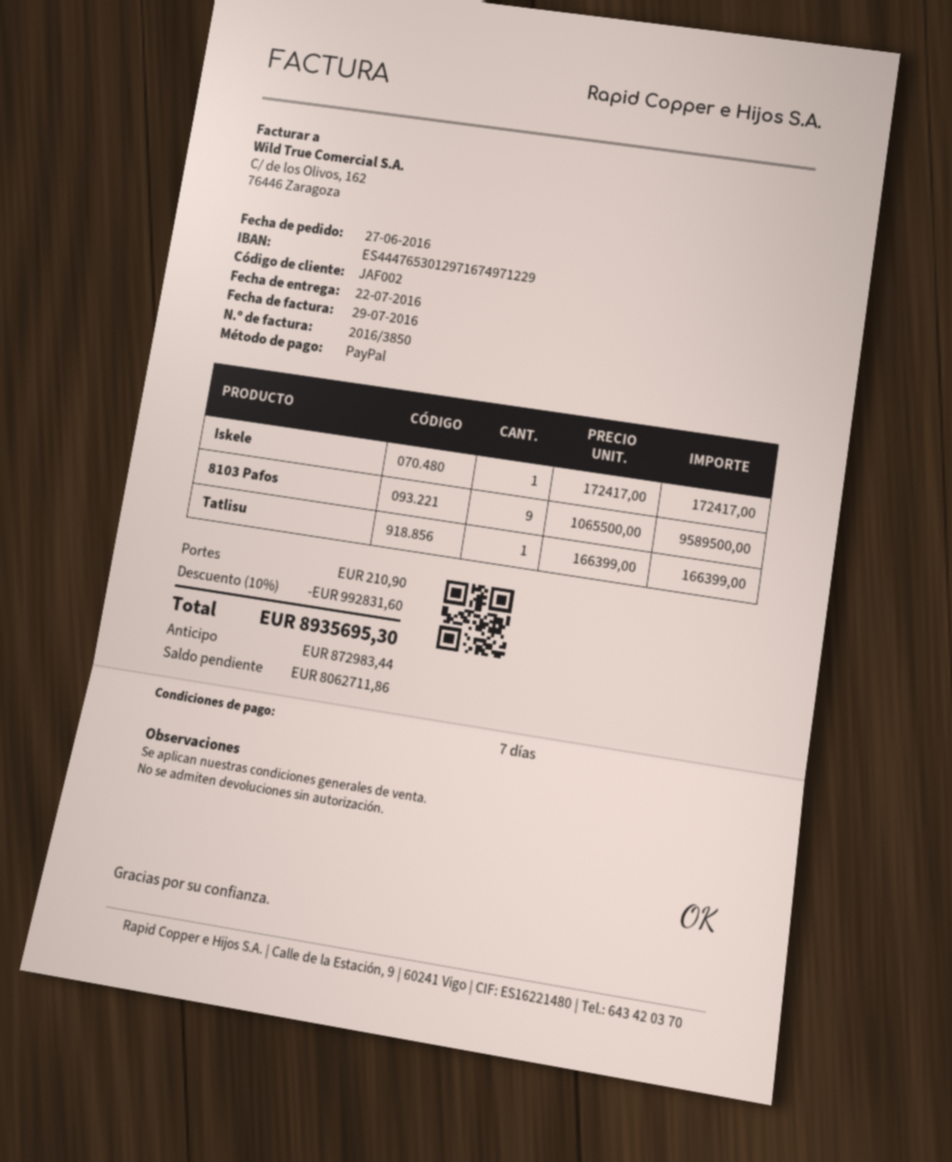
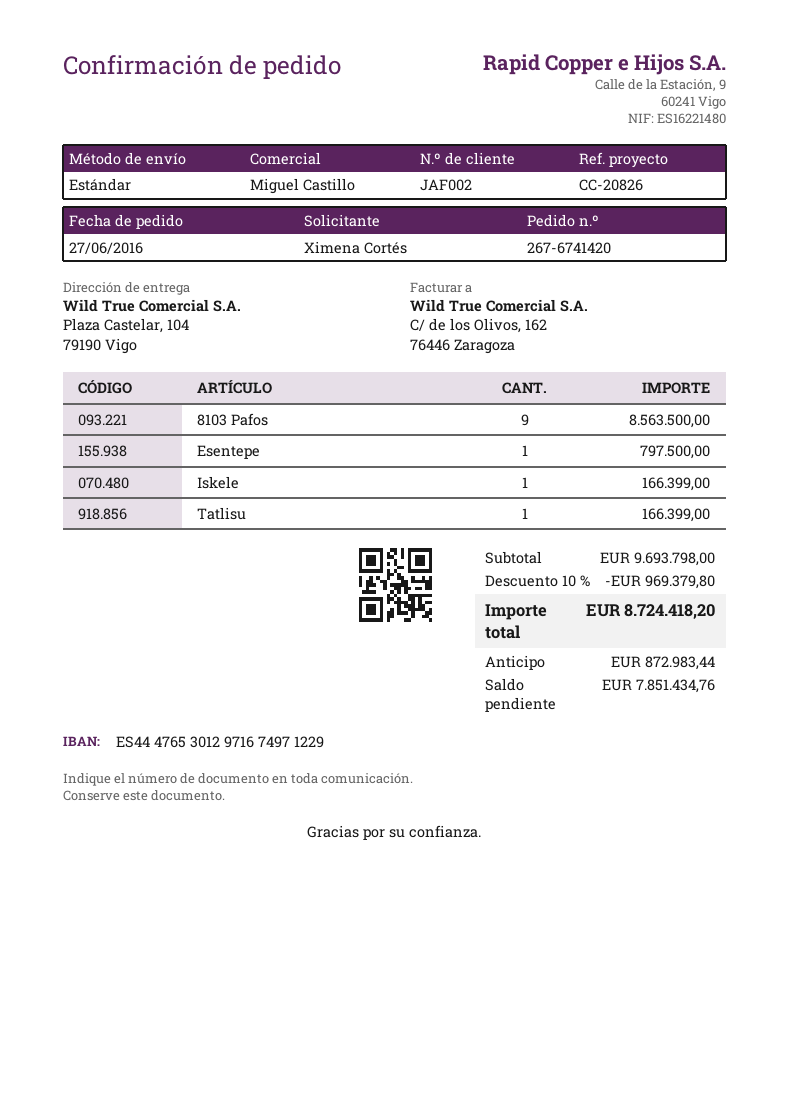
Iskele: 1 for 172417.00 -> 1 for 166399.00
8103 Pafos: 9 for 9589500.00 -> 9 for 8563500.00
Esentepe: none -> 1 for 797500.00
discount: 10% = 992831.60 -> 10% = 969379.80
shipping: 210.90 -> none
total: 8935695.30 -> 8724418.20
balance: 8062711.86 -> 7851434.76

